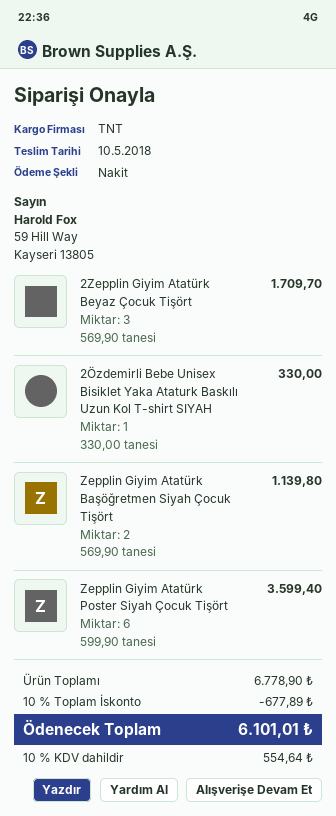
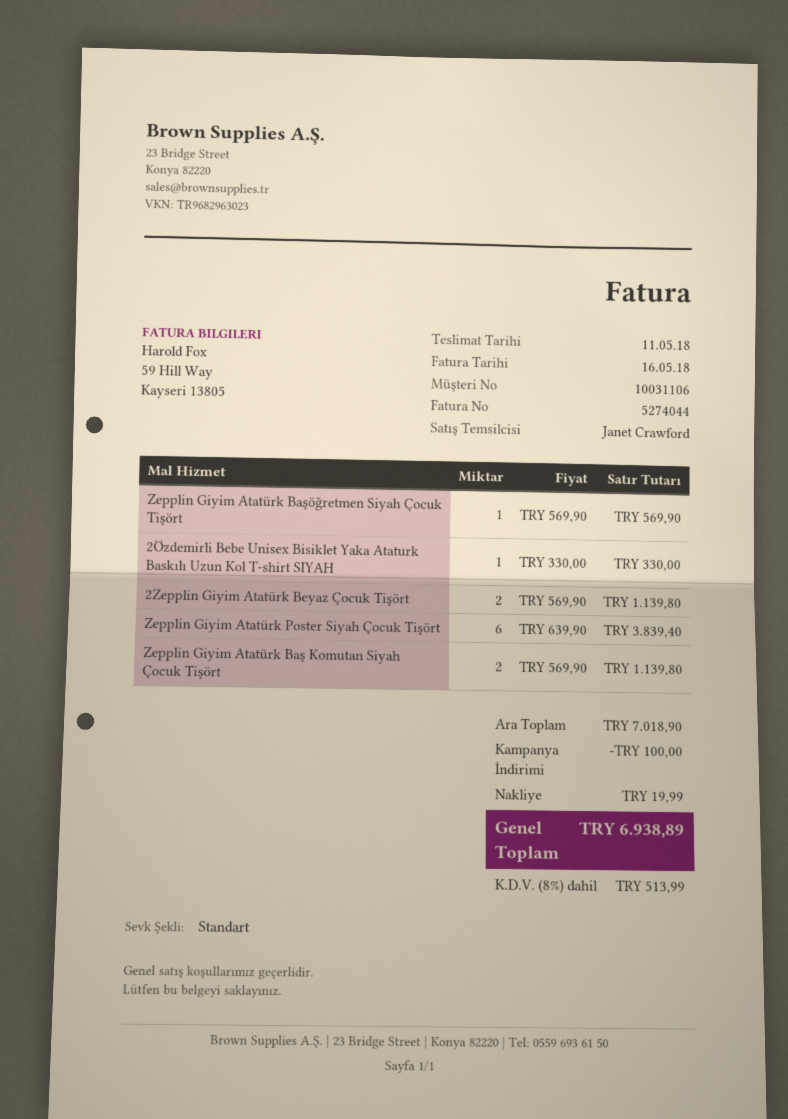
delivery date: 2018-05-10 -> 2018-05-11
shipping method: TNT -> standard
2Zepplin Giyim Atatürk Beyaz Çocuk Tişört: 3 x 569.90 = 1709.70 -> 2 x 569.90 = 1139.80
Zepplin Giyim Atatürk Başöğretmen Siyah Çocuk Tişört: 2 x 569.90 = 1139.80 -> 1 x 569.90 = 569.90
Zepplin Giyim Atatürk Poster Siyah Çocuk Tişört: 6 x 599.90 = 3599.40 -> 6 x 639.90 = 3839.40
Zepplin Giyim Atatürk Baş Komutan Siyah Çocuk Tişört: none -> 2 x 569.90 = 1139.80
subtotal: 6778.90 -> 7018.90
discount: 677.89 -> 100.00
shipping: none -> 19.99
tax: 10% = 554.64 -> 8% = 513.99
total: 6101.01 -> 6938.89

